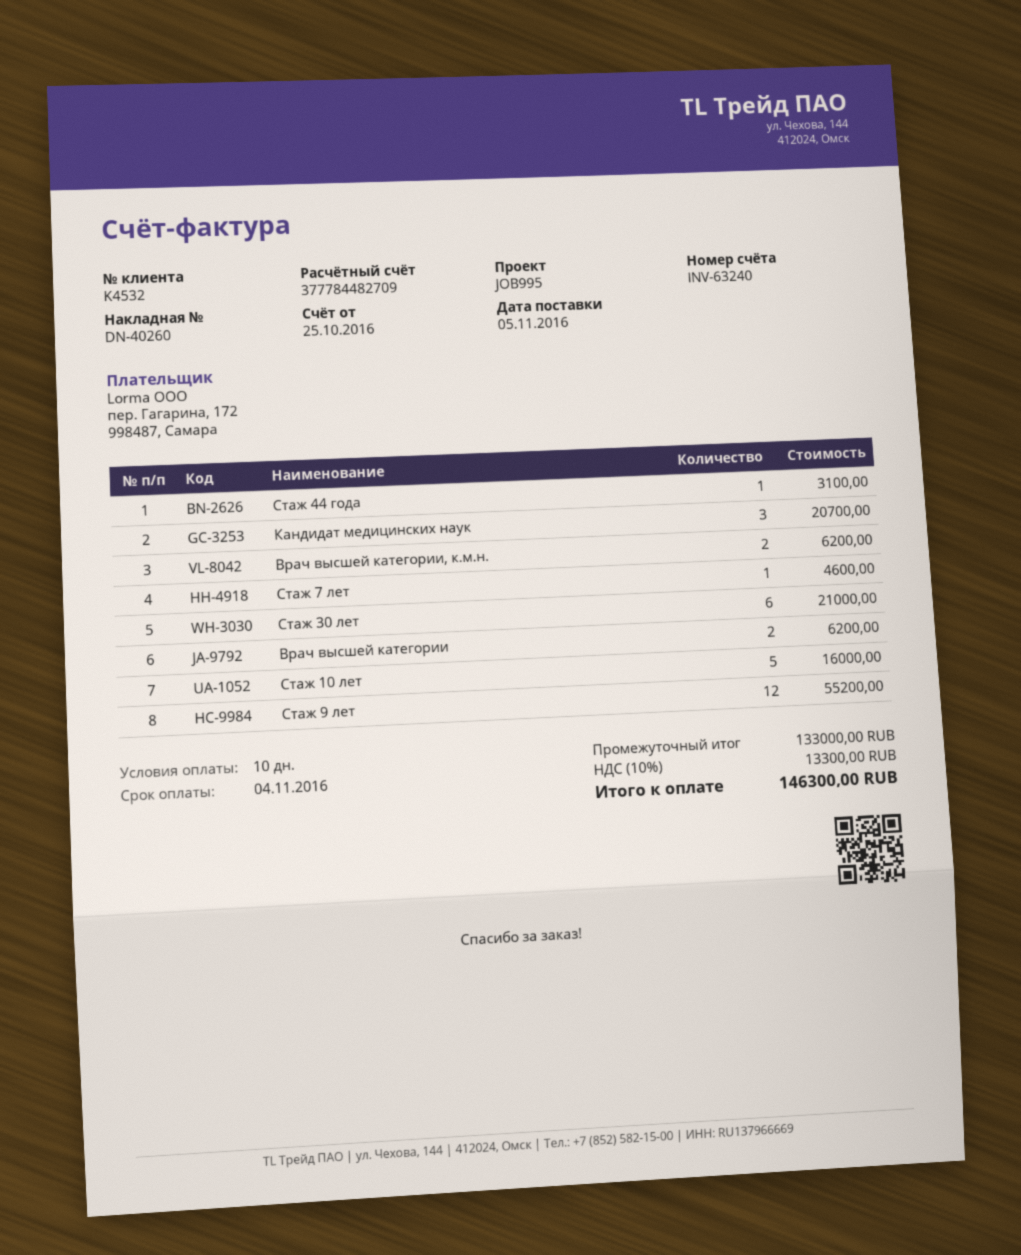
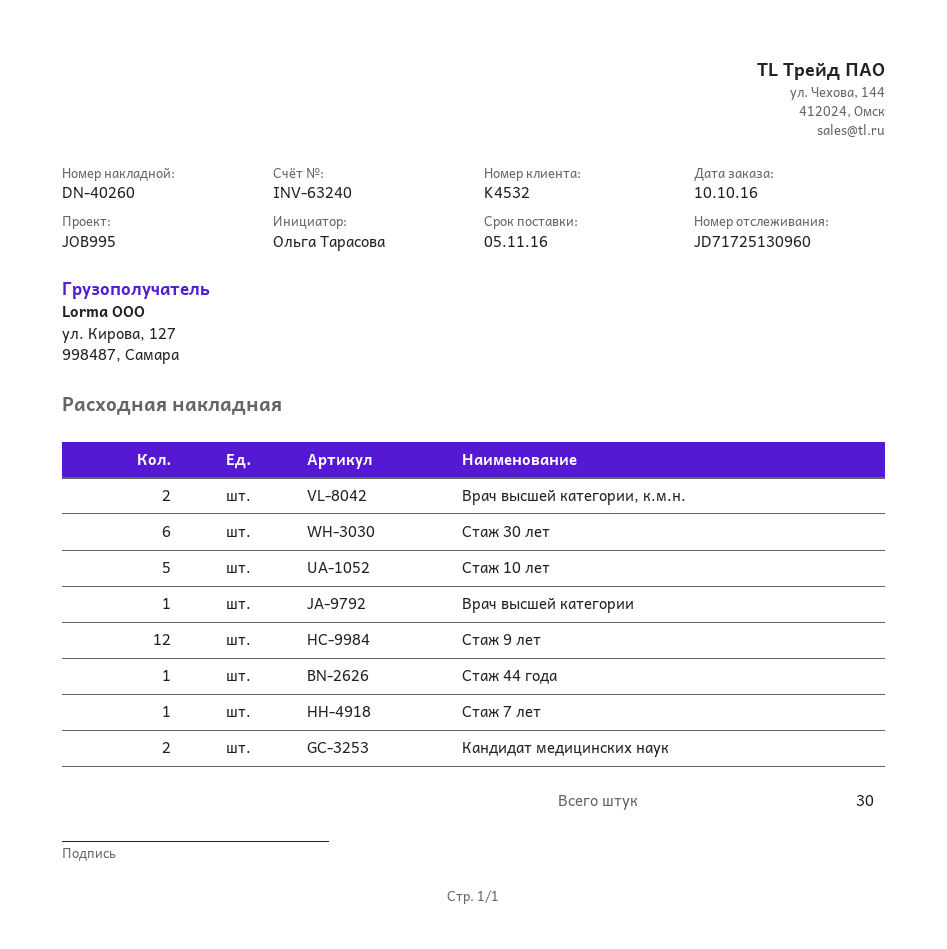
Кандидат медицинских наук: 3 -> 2
Врач высшей категории: 2 -> 1

